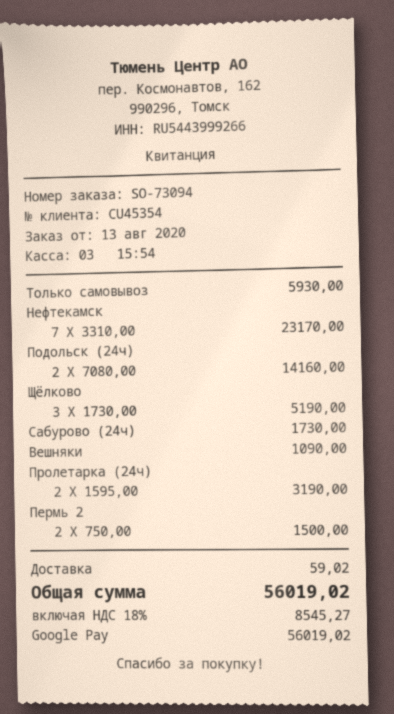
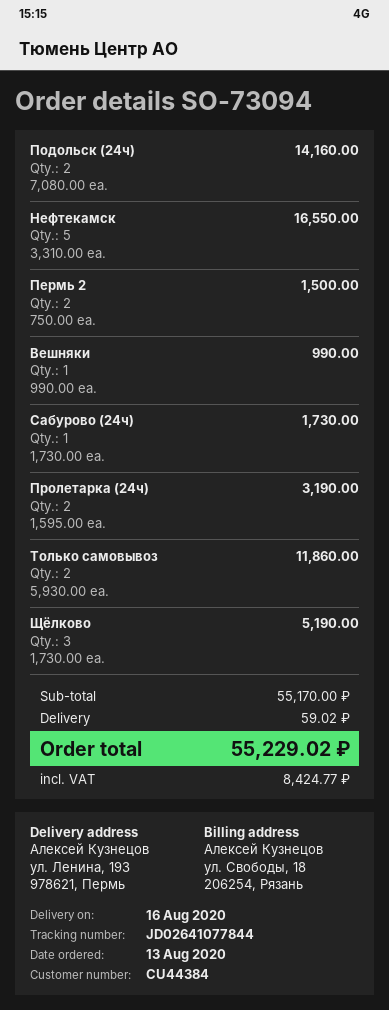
customer number: CU45354 -> CU44384
Только самовывоз: 1 x 5930.00 = 5930.00 -> 2 x 5930.00 = 11860.00
Нефтекамск: 7 x 3310.00 = 23170.00 -> 5 x 3310.00 = 16550.00
Вешняки: 1 x 1090.00 = 1090.00 -> 1 x 990.00 = 990.00
tax: 8545.27 -> 8424.77
total: 56019.02 -> 55229.02

